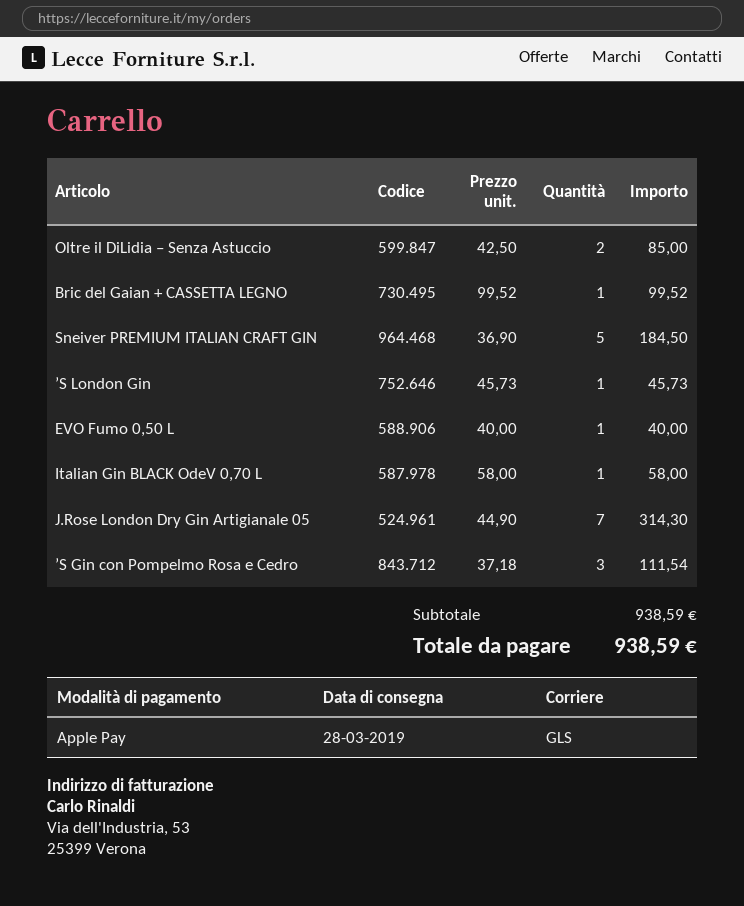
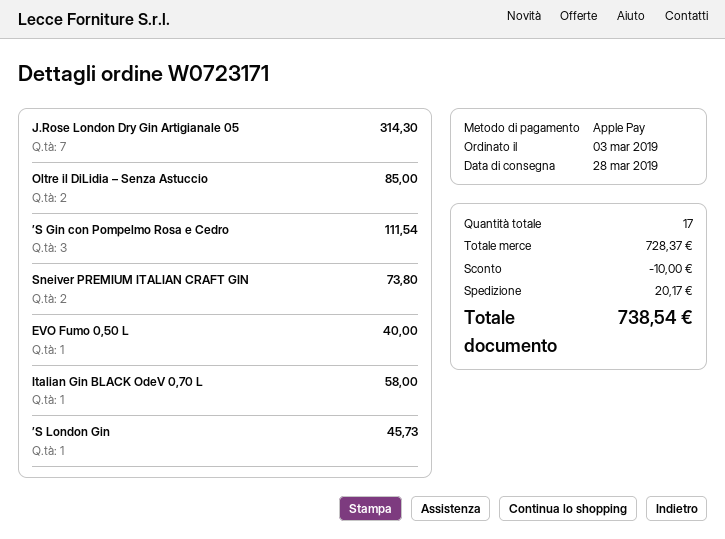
Bric del Gaian + CASSETTA LEGNO: 1 for 99.52 -> none
Sneiver PREMIUM ITALIAN CRAFT GIN: 5 for 184.50 -> 2 for 73.80
subtotal: 938.59 -> 728.37
discount: none -> 10.00
shipping: none -> 20.17
total: 938.59 -> 738.54

